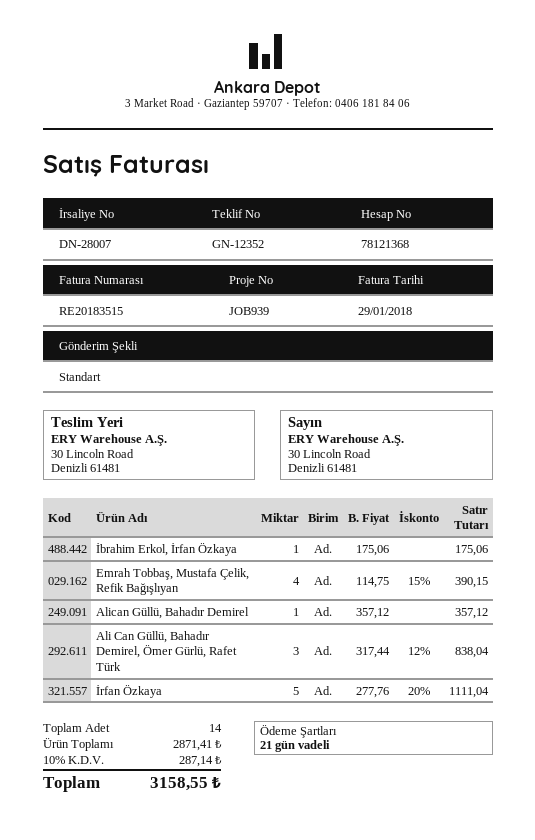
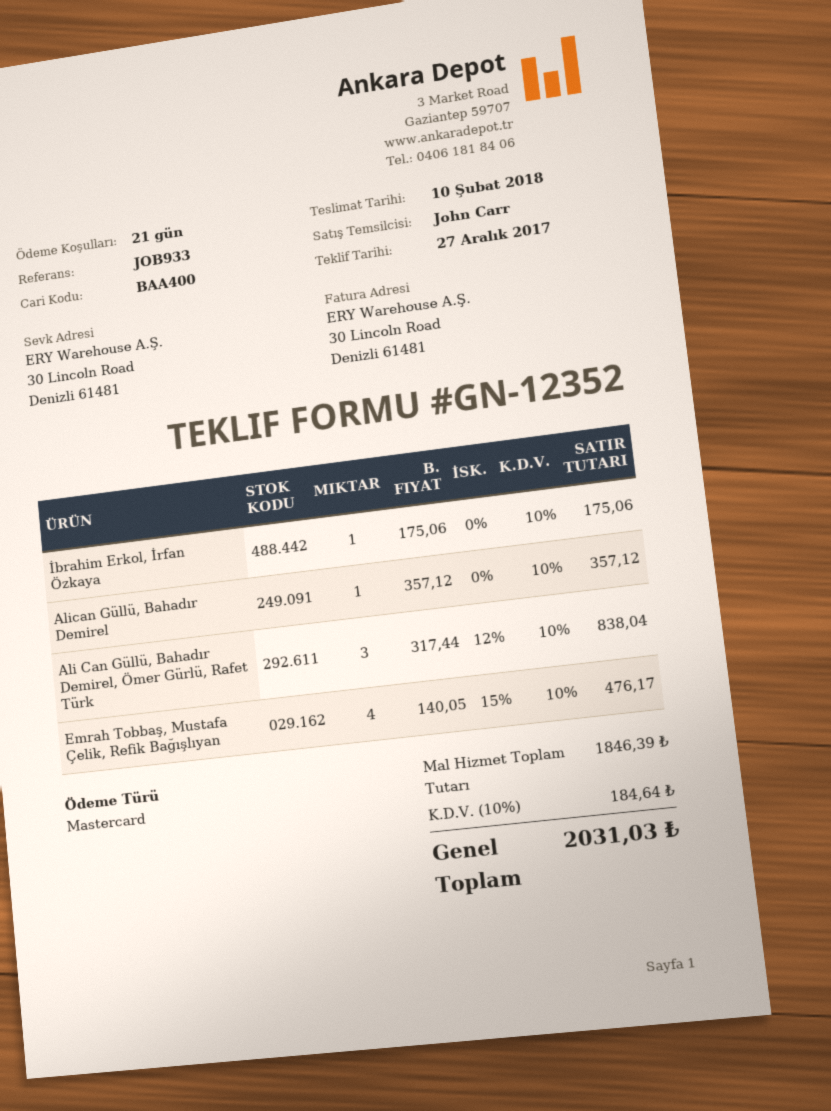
reference: JOB939 -> JOB933
Emrah Tobbaş, Mustafa Çelik, Refik Bağışlıyan: 4 x 114.75 - 15% = 390.15 -> 4 x 140.05 - 15% = 476.17
İrfan Özkaya: 5 x 277.76 - 20% = 1111.04 -> none
subtotal: 2871.41 -> 1846.39
tax: 10% = 287.14 -> 10% = 184.64
total: 3158.55 -> 2031.03

